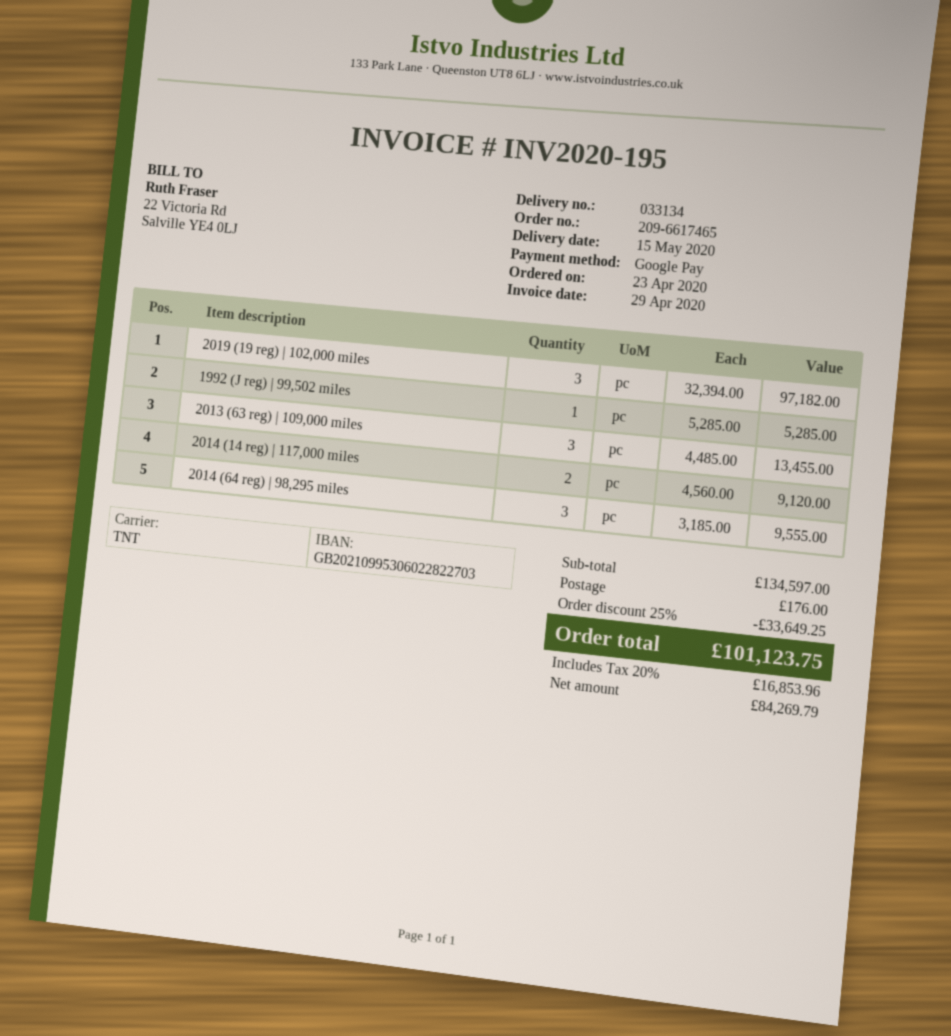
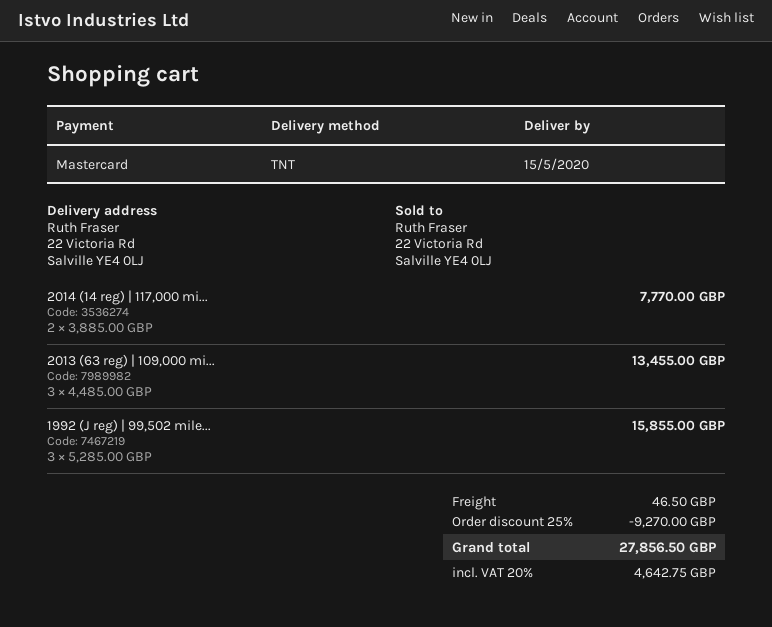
payment method: Google Pay -> Mastercard
2019 (19 reg) | 102,000 miles: 3 x 32394.00 = 97182.00 -> none
1992 (J reg) | 99,502 miles: 1 x 5285.00 = 5285.00 -> 3 x 5285.00 = 15855.00
2014 (14 reg) | 117,000 miles: 2 x 4560.00 = 9120.00 -> 2 x 3885.00 = 7770.00
2014 (64 reg) | 98,295 miles: 3 x 3185.00 = 9555.00 -> none
discount: 25% = 33649.25 -> 25% = 9270.00
shipping: 176.00 -> 46.50
tax: 20% = 16853.96 -> 20% = 4642.75
total: 101123.75 -> 27856.50

